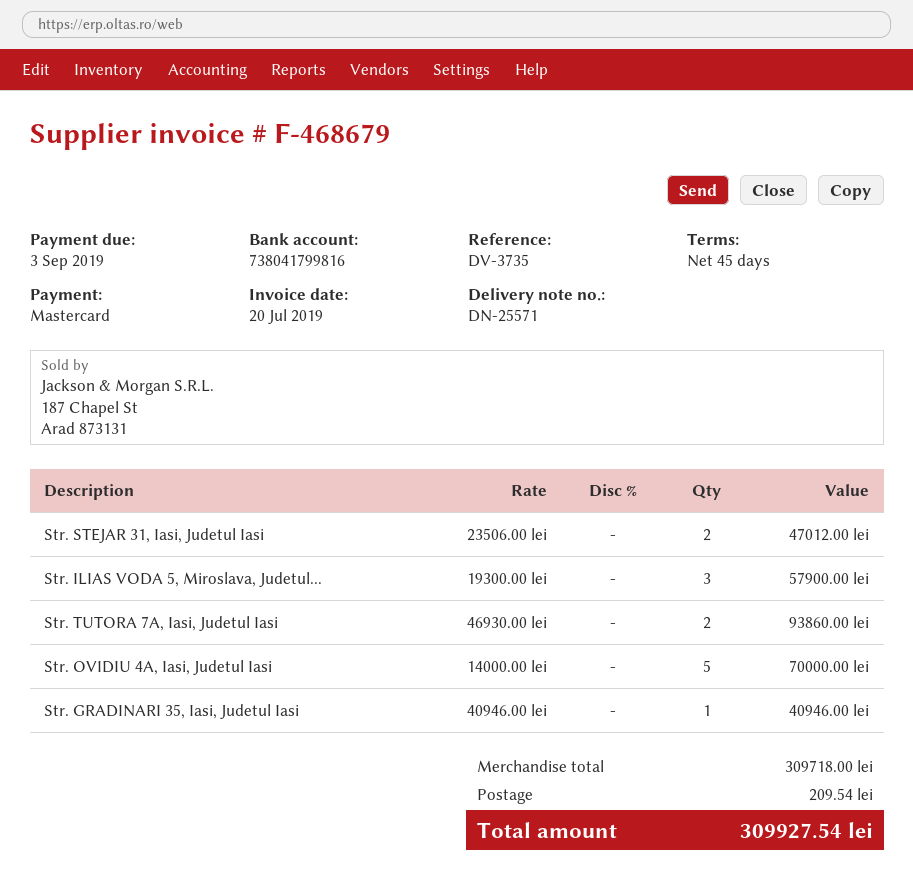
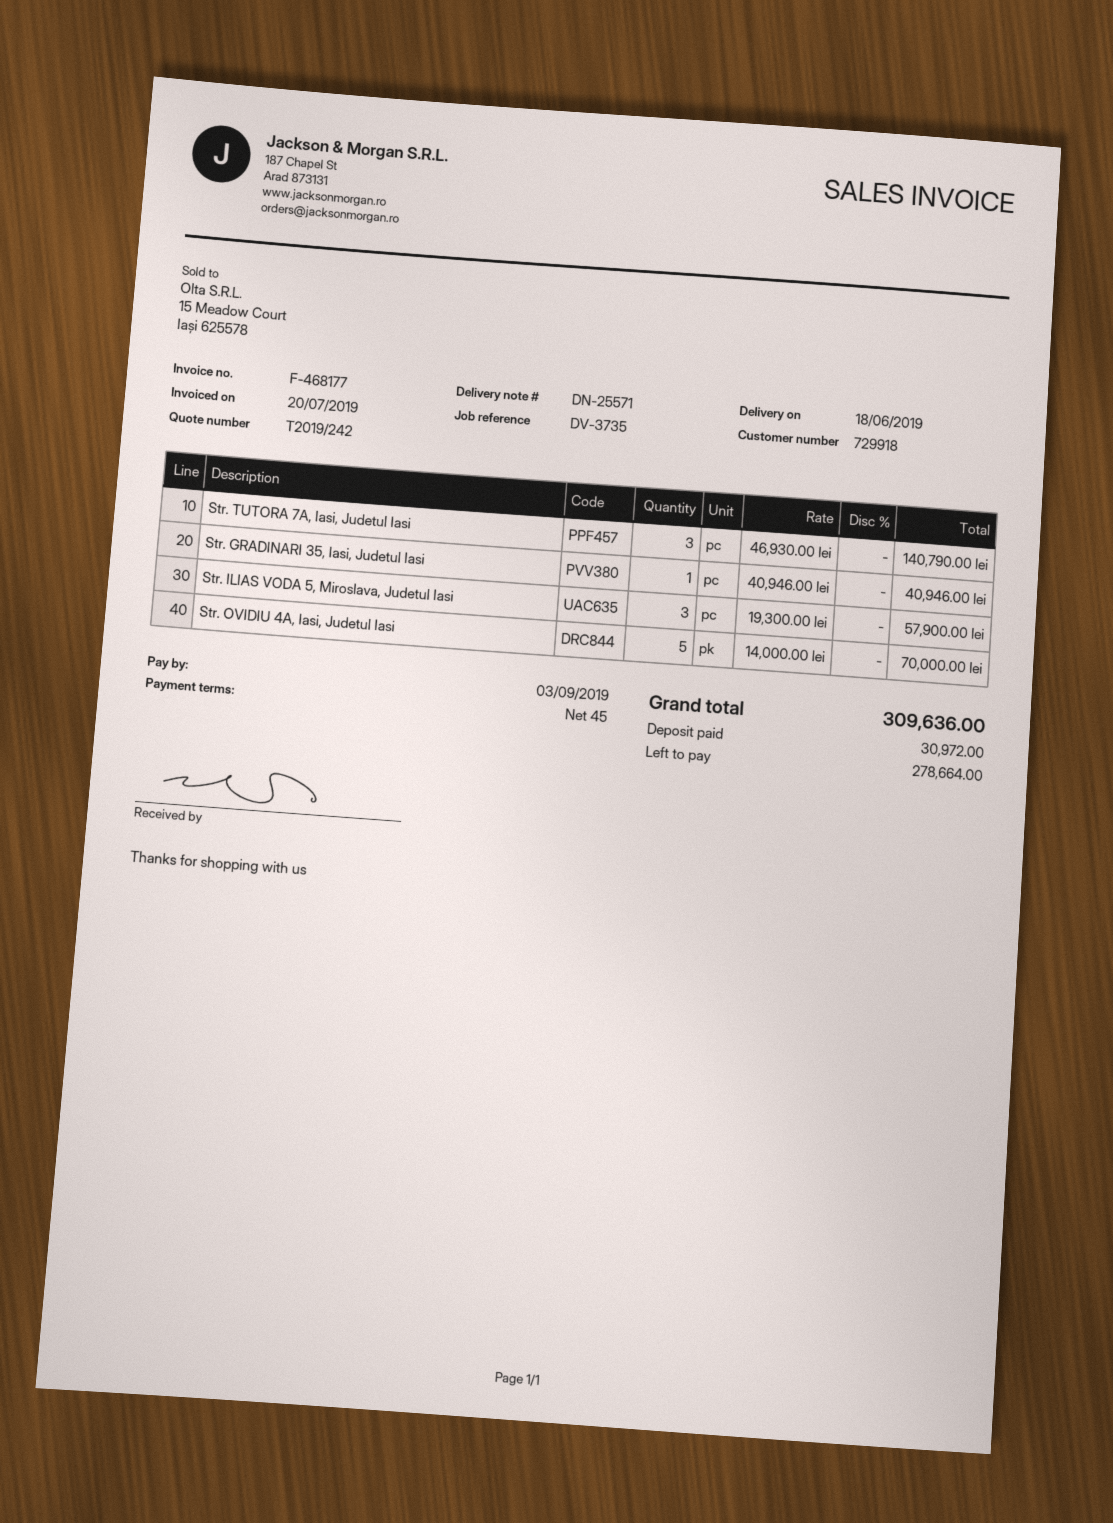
invoice number: F-468679 -> F-468177
Str. STEJAR 31, Iasi, Judetul Iasi: 2 x 23506.00 = 47012.00 -> none
Str. TUTORA 7A, Iasi, Judetul Iasi: 2 x 46930.00 = 93860.00 -> 3 x 46930.00 = 140790.00
shipping: 209.54 -> none
total: 309927.54 -> 309636.00

